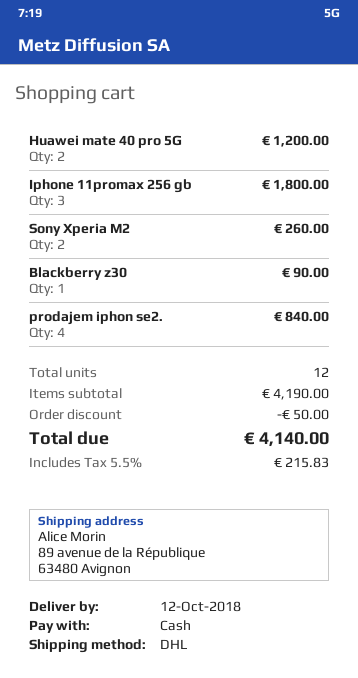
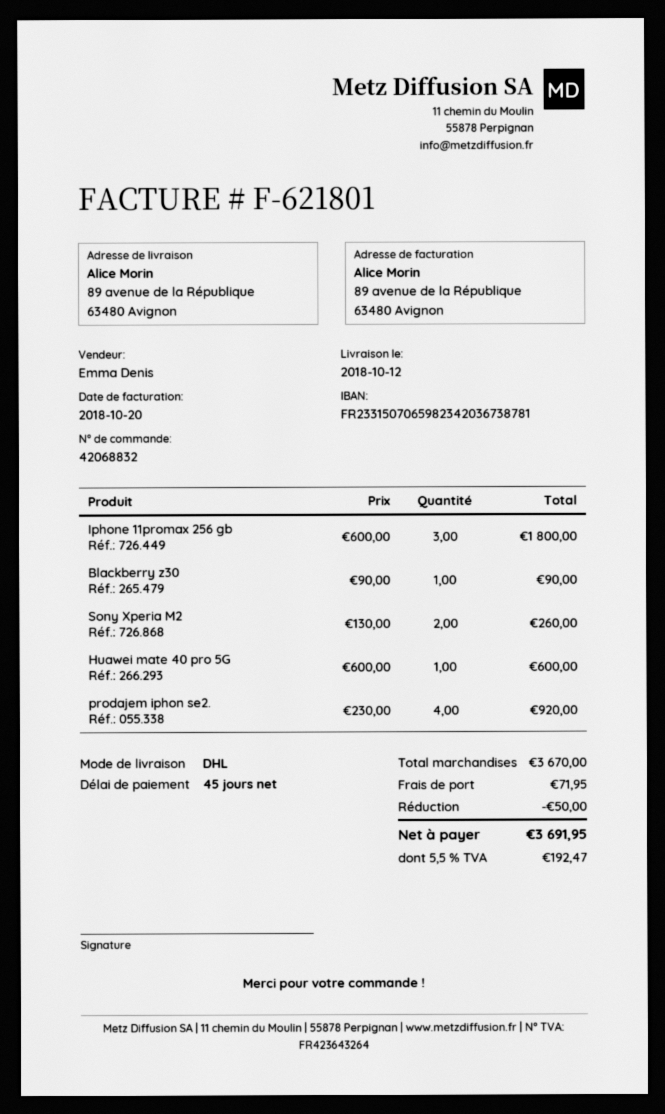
Huawei mate 40 pro 5G: 2 for 1200.00 -> 1 for 600.00
prodajem iphon se2.: 4 for 840.00 -> 4 for 920.00
subtotal: 4190.00 -> 3670.00
shipping: none -> 71.95
tax: 5.5% = 215.83 -> 5.5% = 192.47
total: 4140.00 -> 3691.95

